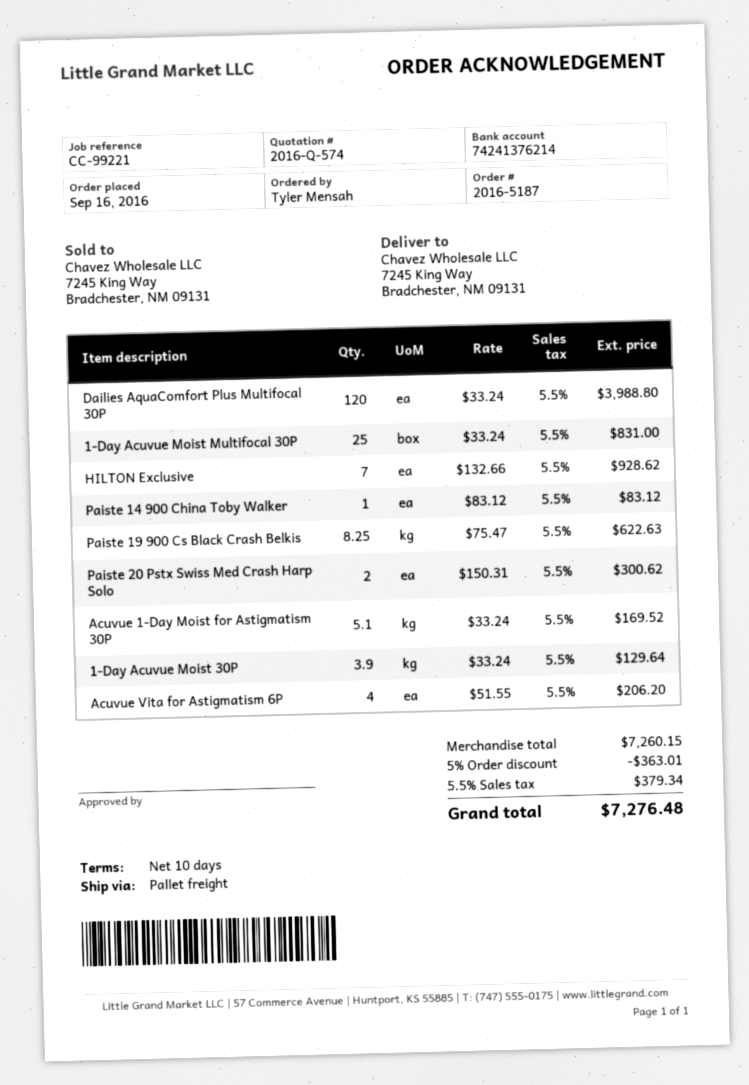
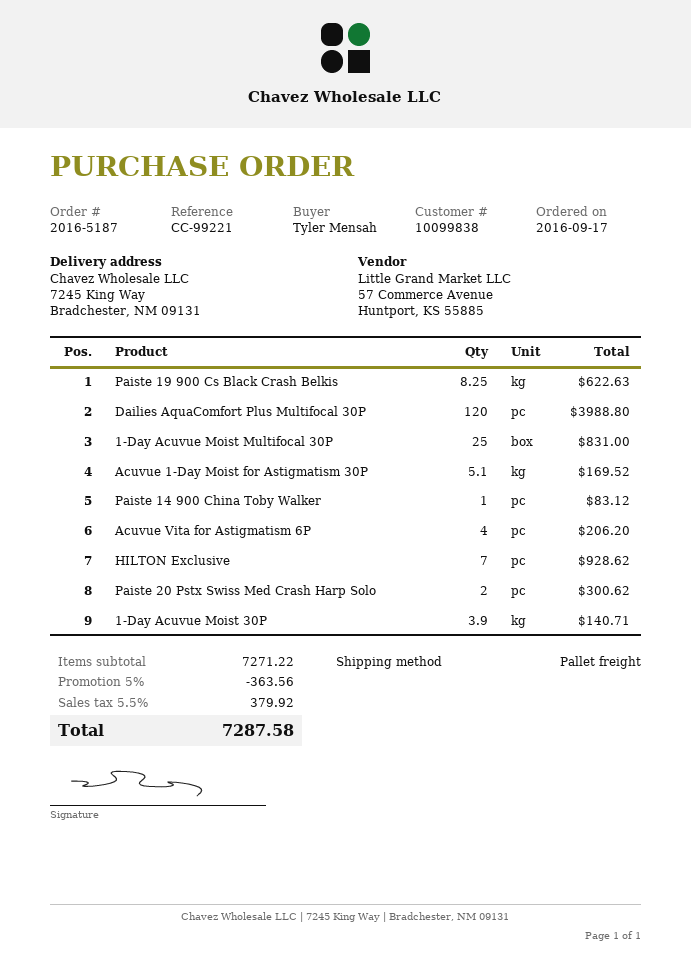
order date: 2016-09-16 -> 2016-09-17
1-Day Acuvue Moist 30P: 3.9 for 129.64 -> 3.9 for 140.71
subtotal: 7260.15 -> 7271.22
discount: 5% = 363.01 -> 5% = 363.56
tax: 5.5% = 379.34 -> 5.5% = 379.92
total: 7276.48 -> 7287.58

